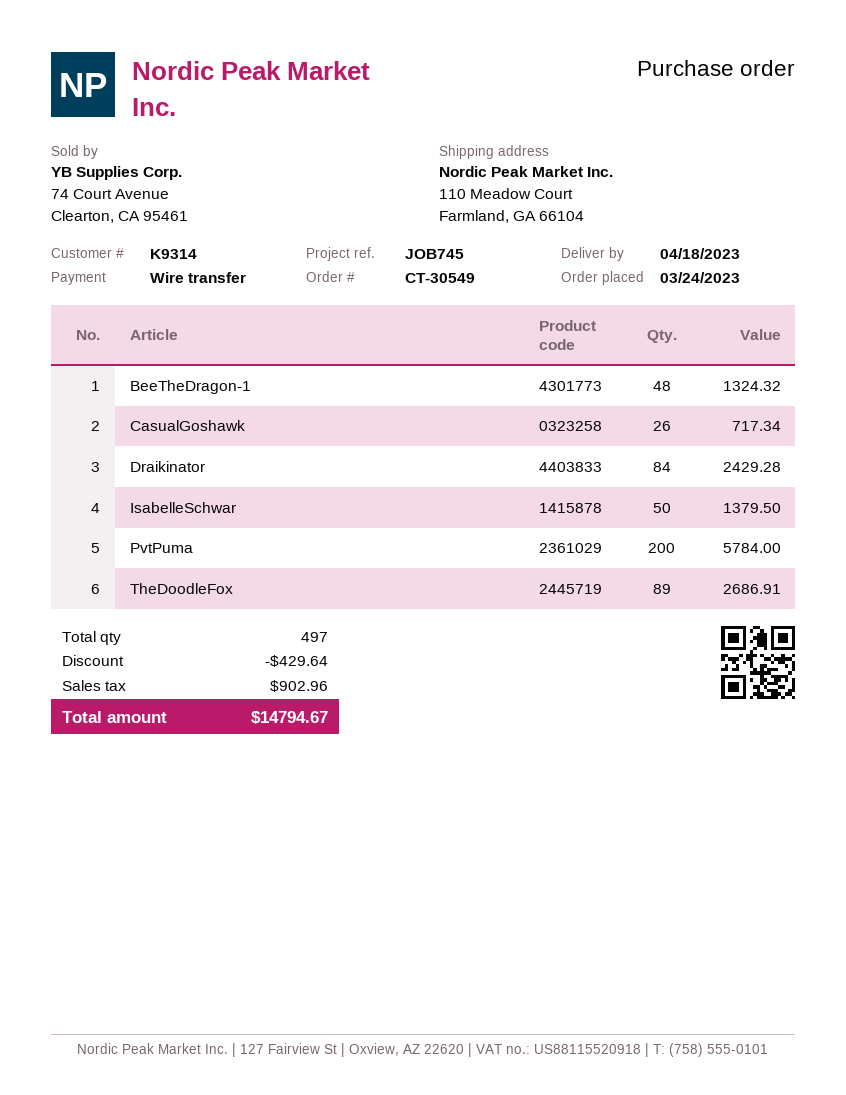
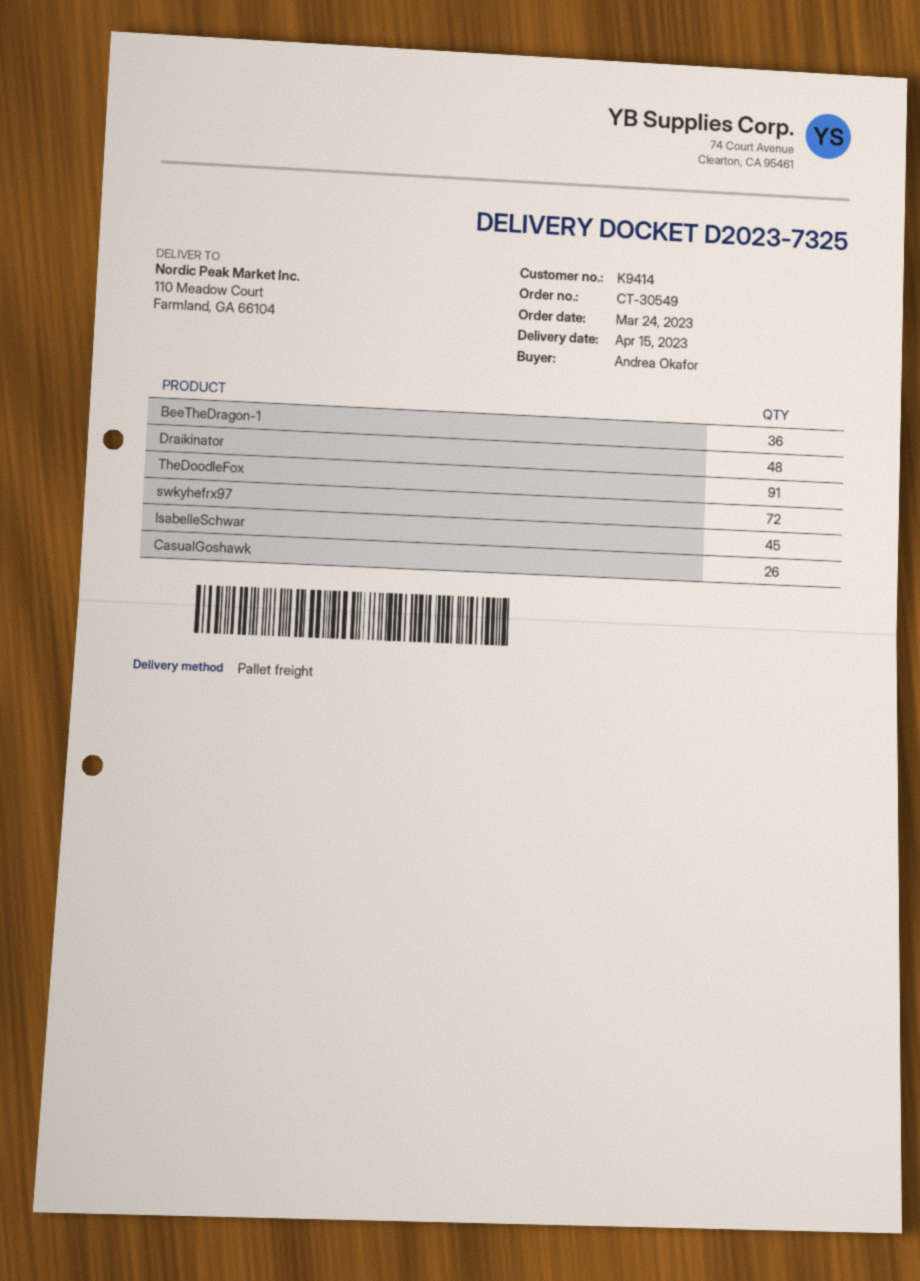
delivery date: 2023-04-18 -> 2023-04-15
customer number: K9314 -> K9414
BeeTheDragon-1: 48 -> 36
Draikinator: 84 -> 48
IsabelleSchwar: 50 -> 45
PvtPuma: 200 -> none
TheDoodleFox: 89 -> 91
swkyhefrx97: none -> 72

